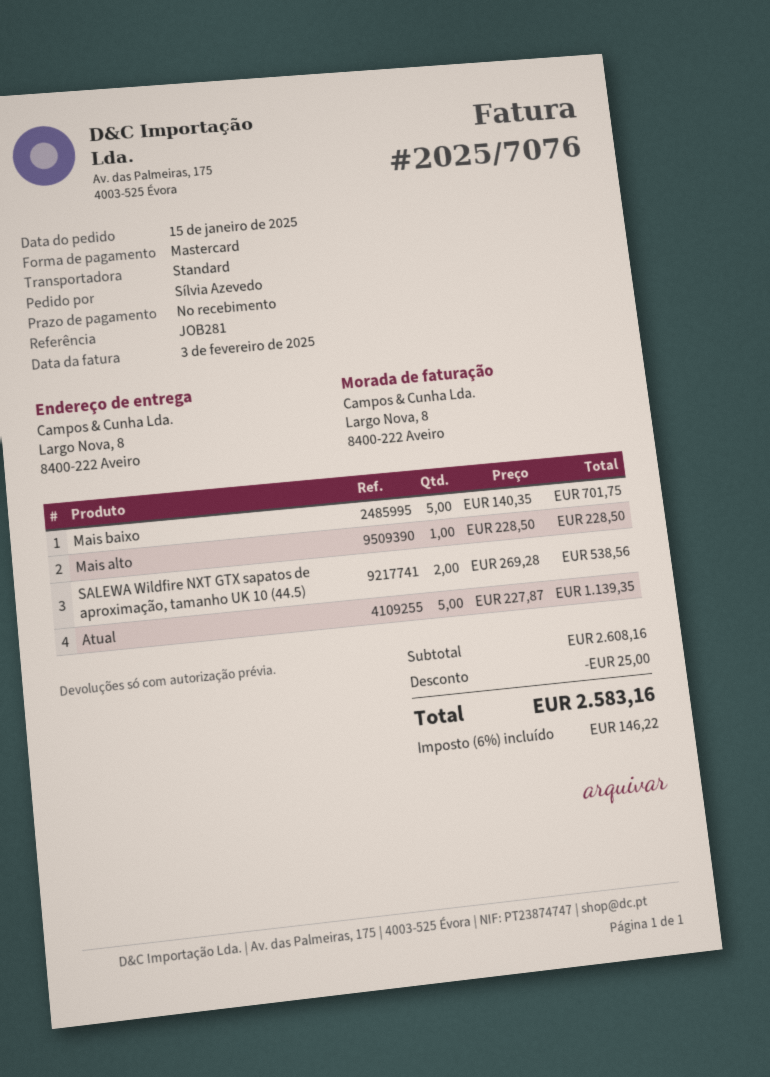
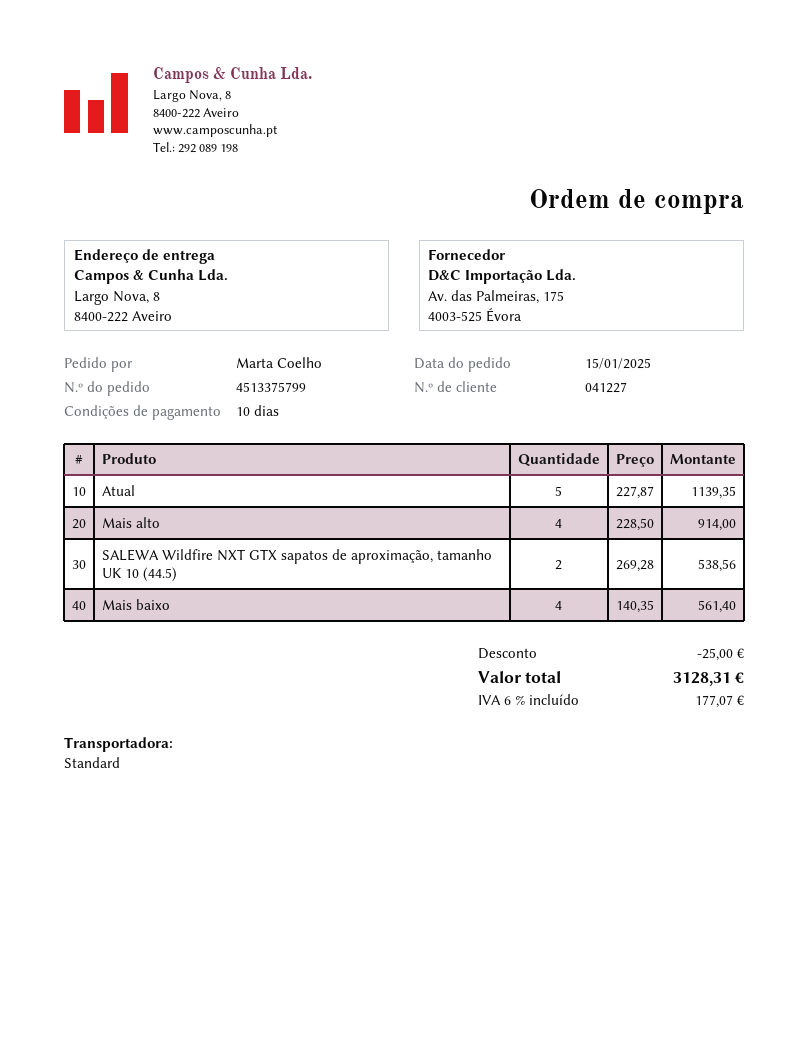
payment terms: on receipt -> 10 days
ordered by: Sílvia Azevedo -> Marta Coelho
Mais baixo: 5 x 140.35 = 701.75 -> 4 x 140.35 = 561.40
Mais alto: 1 x 228.50 = 228.50 -> 4 x 228.50 = 914.00
tax: 6% = 146.22 -> 6% = 177.07
total: 2583.16 -> 3128.31

